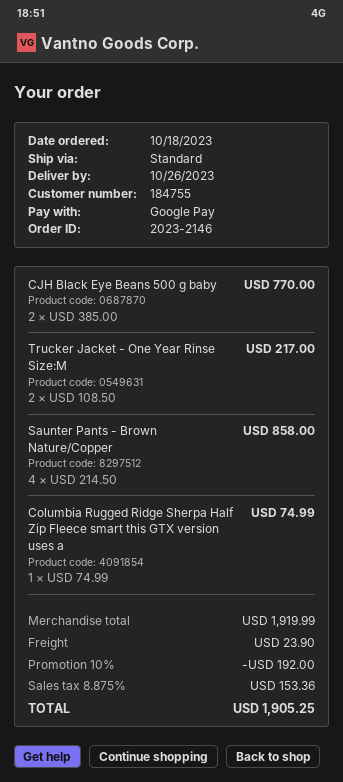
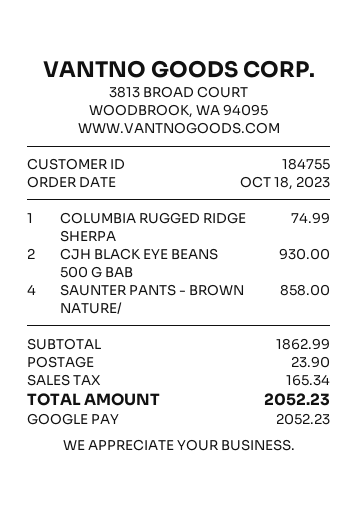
CJH Black Eye Beans 500 g baby: 2 for 770.00 -> 2 for 930.00
Trucker Jacket - One Year Rinse Size:M: 2 for 217.00 -> none
subtotal: 1919.99 -> 1862.99
discount: 10% = 192.00 -> none
tax: 153.36 -> 165.34
total: 1905.25 -> 2052.23

